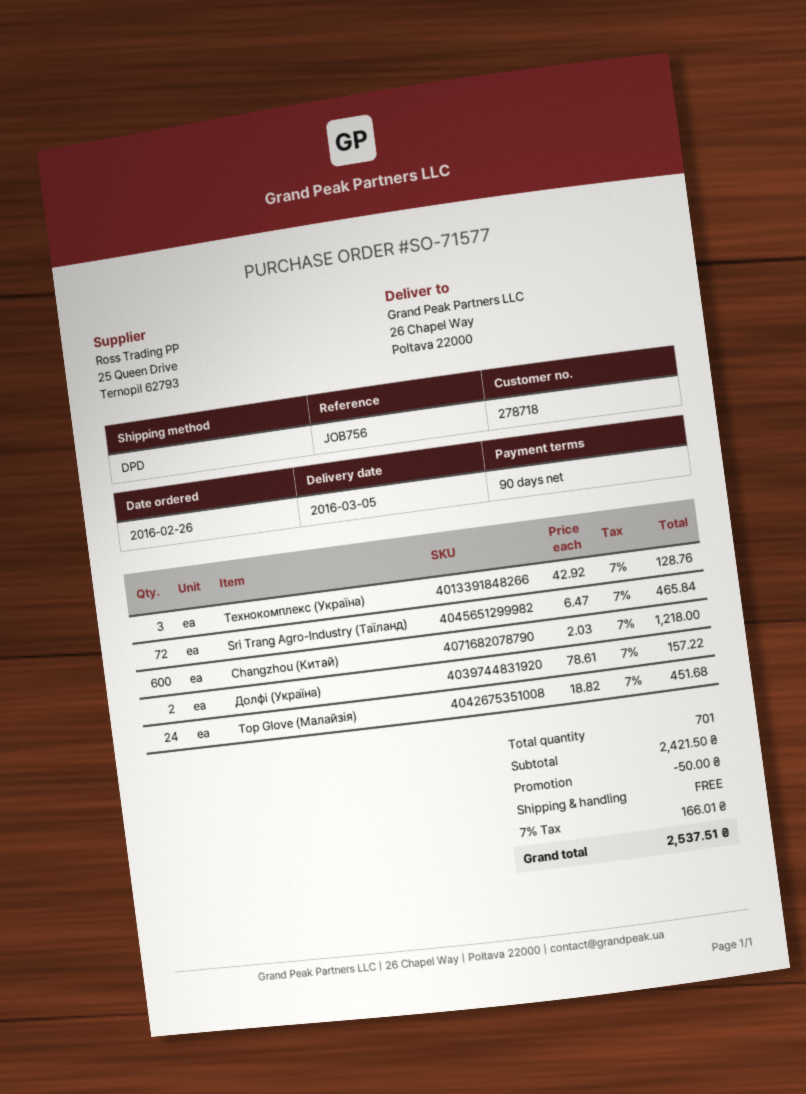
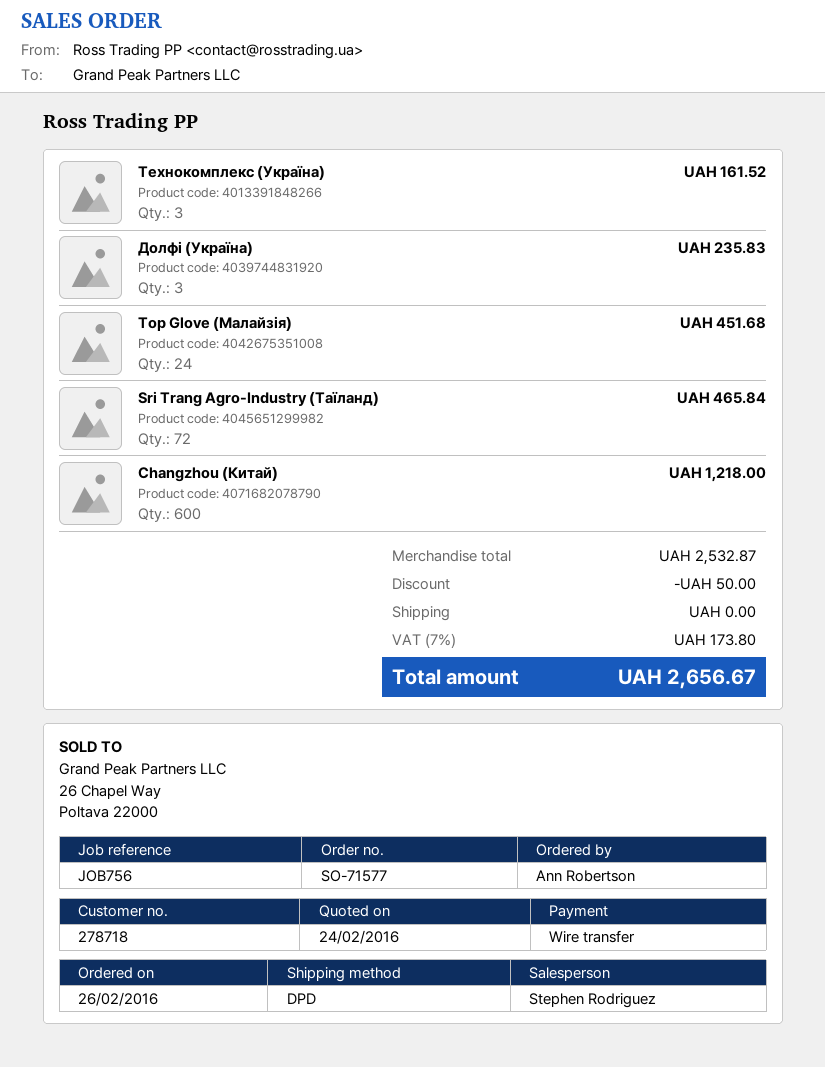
Технокомплекс (Україна): 3 for 128.76 -> 3 for 161.52
Долфі (Україна): 2 for 157.22 -> 3 for 235.83
subtotal: 2421.50 -> 2532.87
tax: 7% = 166.01 -> 7% = 173.80
total: 2537.51 -> 2656.67

